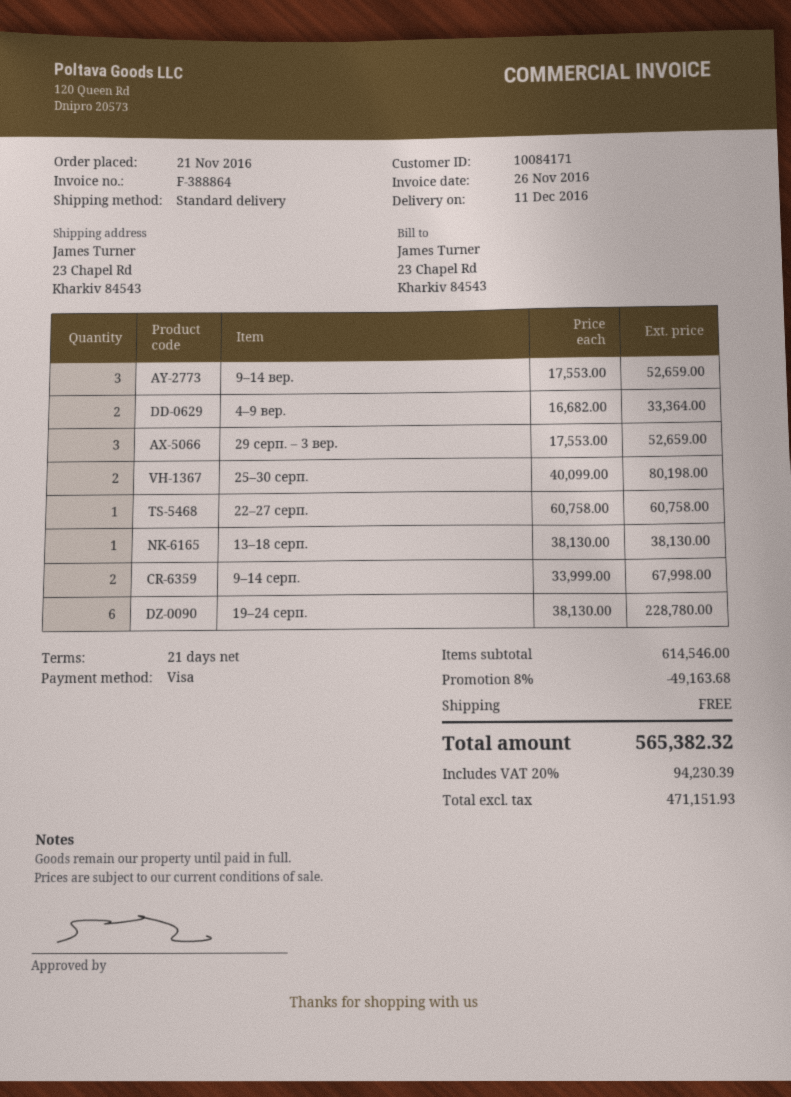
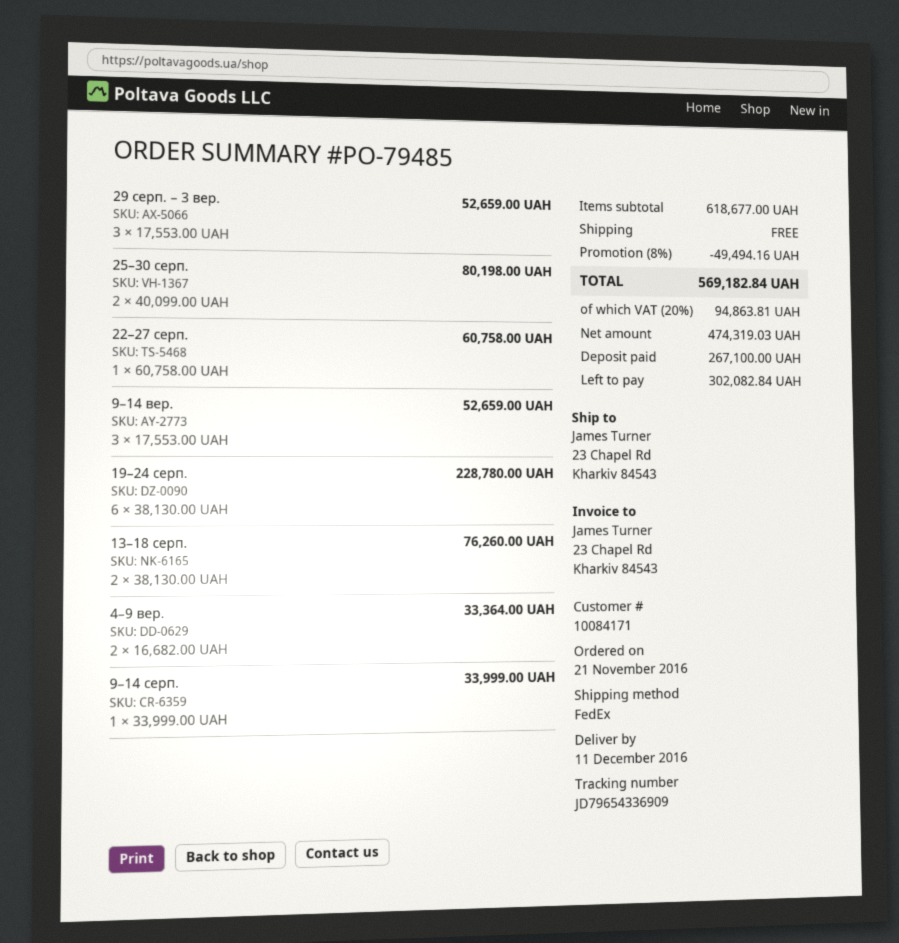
shipping method: standard -> FedEx
13–18 серп.: 1 x 38130.00 = 38130.00 -> 2 x 38130.00 = 76260.00
9–14 серп.: 2 x 33999.00 = 67998.00 -> 1 x 33999.00 = 33999.00
subtotal: 614546.00 -> 618677.00
discount: 8% = 49163.68 -> 8% = 49494.16
net: 471151.93 -> 474319.03
tax: 20% = 94230.39 -> 20% = 94863.81
total: 565382.32 -> 569182.84

